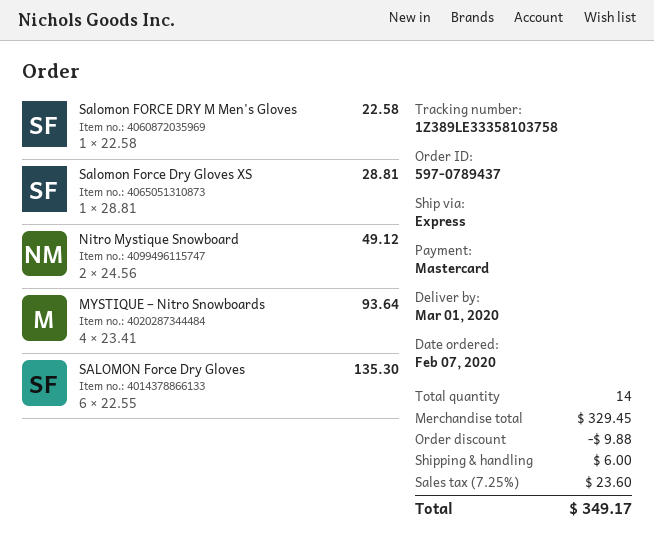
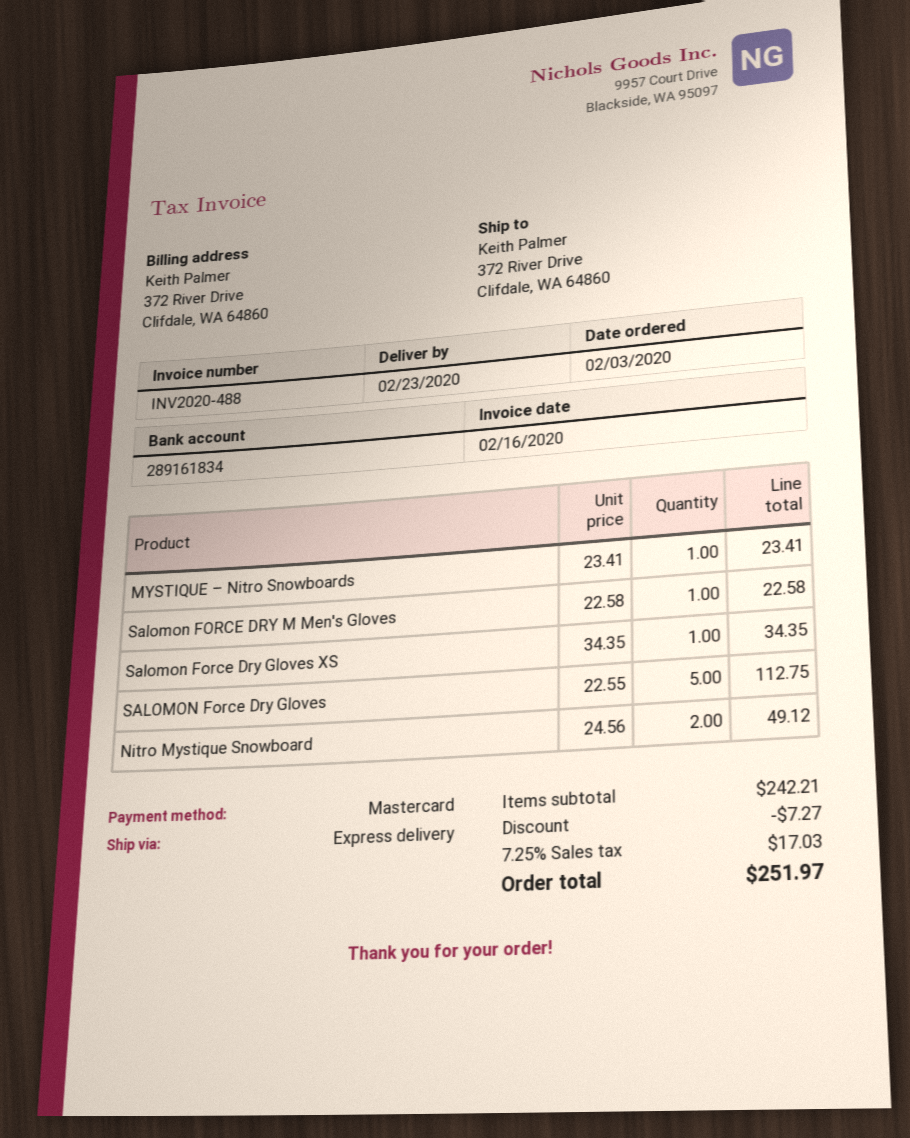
order date: 2020-02-07 -> 2020-02-03
delivery date: 2020-03-01 -> 2020-02-23
Salomon Force Dry Gloves XS: 1 x 28.81 = 28.81 -> 1 x 34.35 = 34.35
MYSTIQUE – Nitro Snowboards: 4 x 23.41 = 93.64 -> 1 x 23.41 = 23.41
SALOMON Force Dry Gloves: 6 x 22.55 = 135.30 -> 5 x 22.55 = 112.75
subtotal: 329.45 -> 242.21
discount: 9.88 -> 7.27
shipping: 6.00 -> none
tax: 7.25% = 23.60 -> 7.25% = 17.03
total: 349.17 -> 251.97

